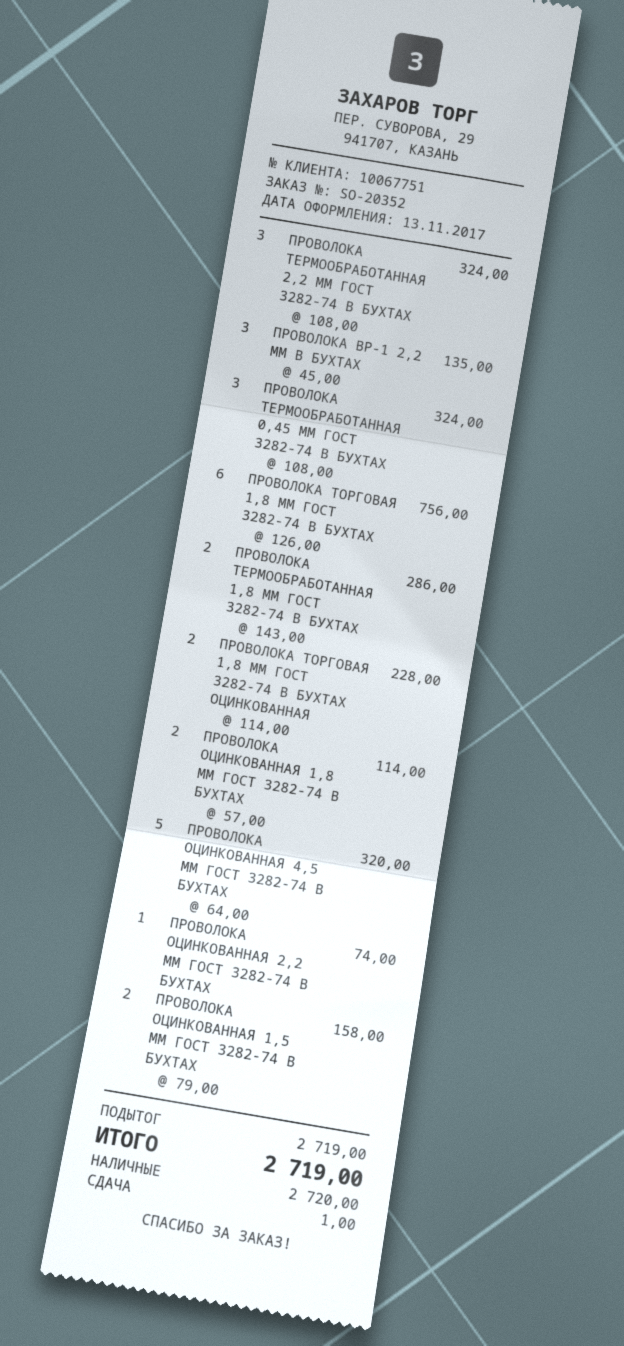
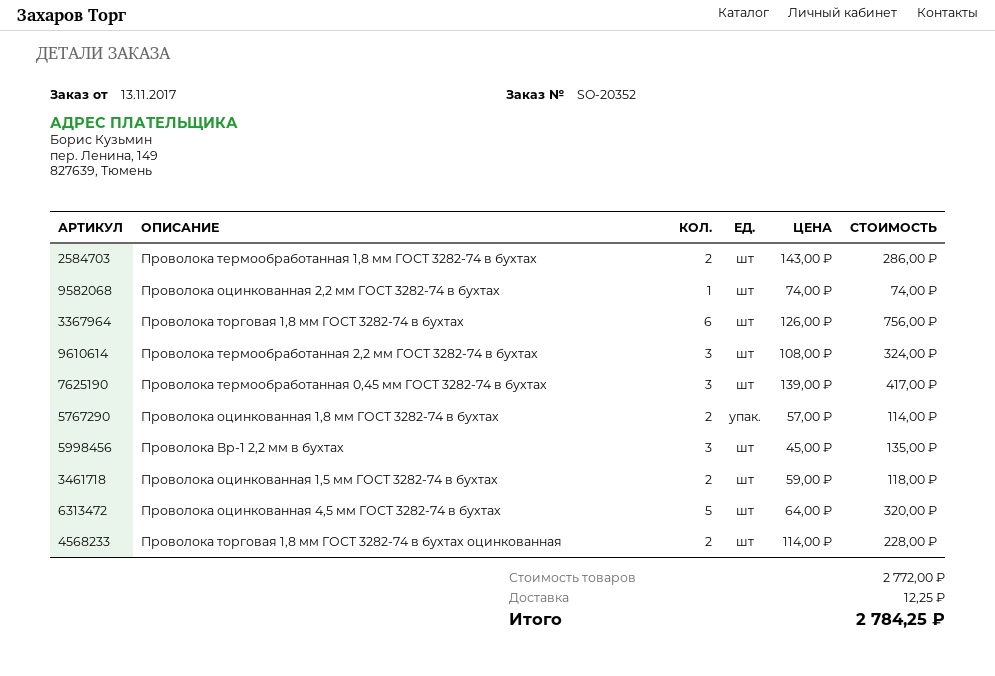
ПРОВОЛОКА ТЕРМООБРАБОТАННАЯ 0,45 ММ ГОСТ 3282-74 В БУХТАХ: 3 x 108.00 = 324.00 -> 3 x 139.00 = 417.00
ПРОВОЛОКА ОЦИНКОВАННАЯ 1,5 ММ ГОСТ 3282-74 В БУХТАХ: 2 x 79.00 = 158.00 -> 2 x 59.00 = 118.00
subtotal: 2719.00 -> 2772.00
shipping: none -> 12.25
total: 2719.00 -> 2784.25

